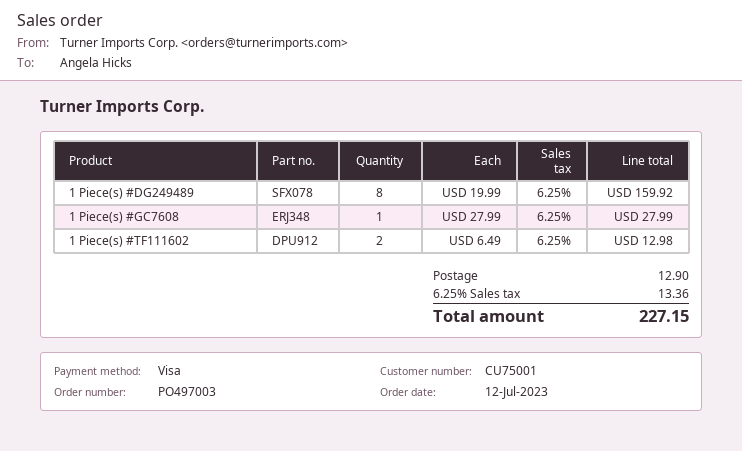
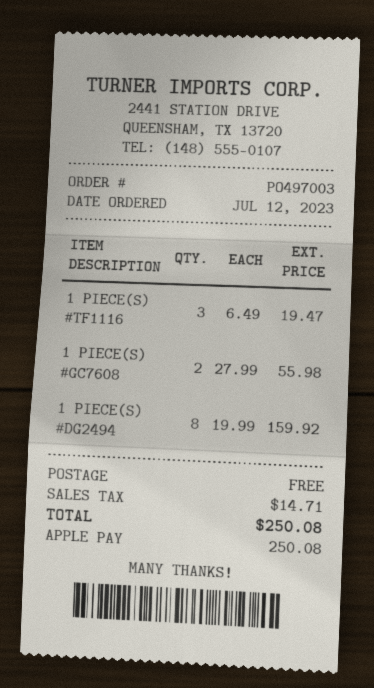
payment method: Visa -> Apple Pay
1 Piece(s) #GC7608: 1 x 27.99 = 27.99 -> 2 x 27.99 = 55.98
1 Piece(s) #TF111602: 2 x 6.49 = 12.98 -> 3 x 6.49 = 19.47
shipping: 12.90 -> 0.00
tax: 13.36 -> 14.71
total: 227.15 -> 250.08

